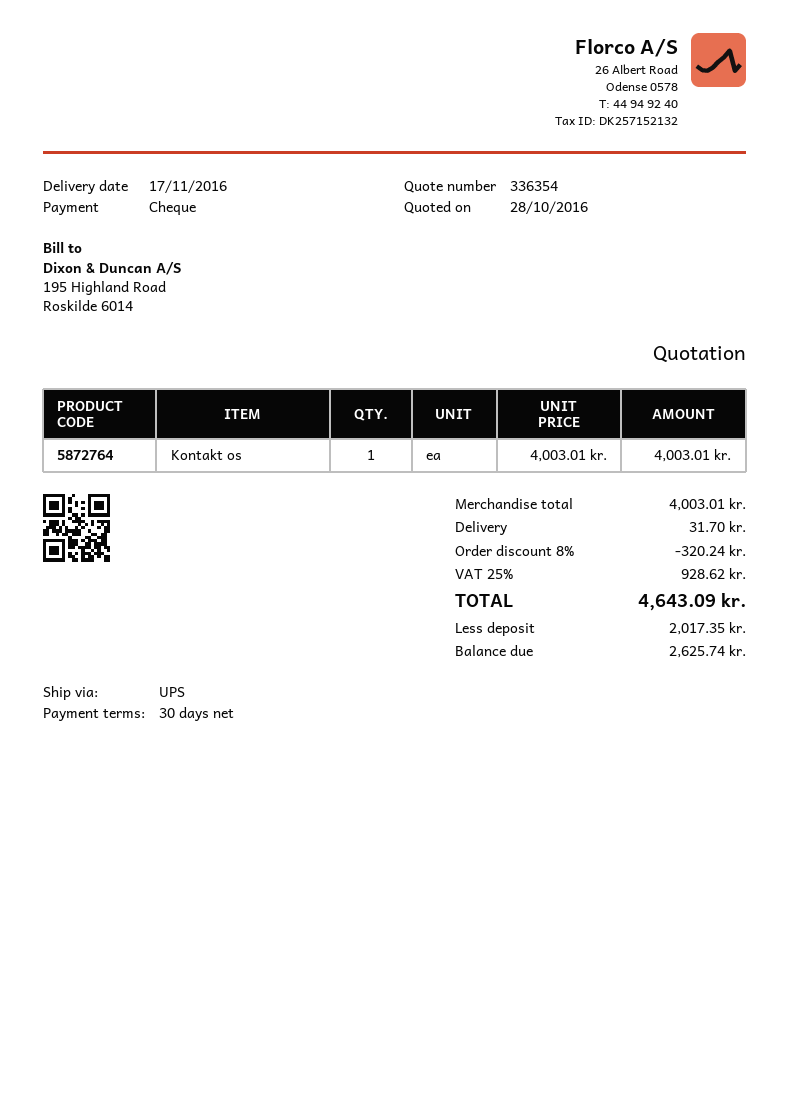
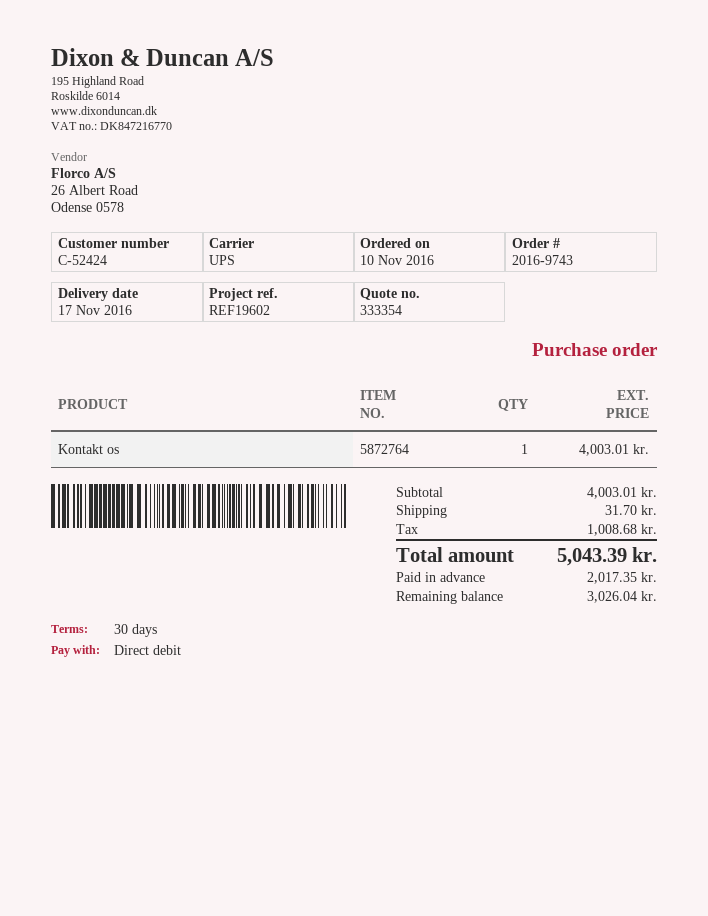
quote number: 336354 -> 333354
payment method: cheque -> direct debit
discount: 8% = 320.24 -> none
tax: 928.62 -> 1008.68
total: 4643.09 -> 5043.39
balance: 2625.74 -> 3026.04

